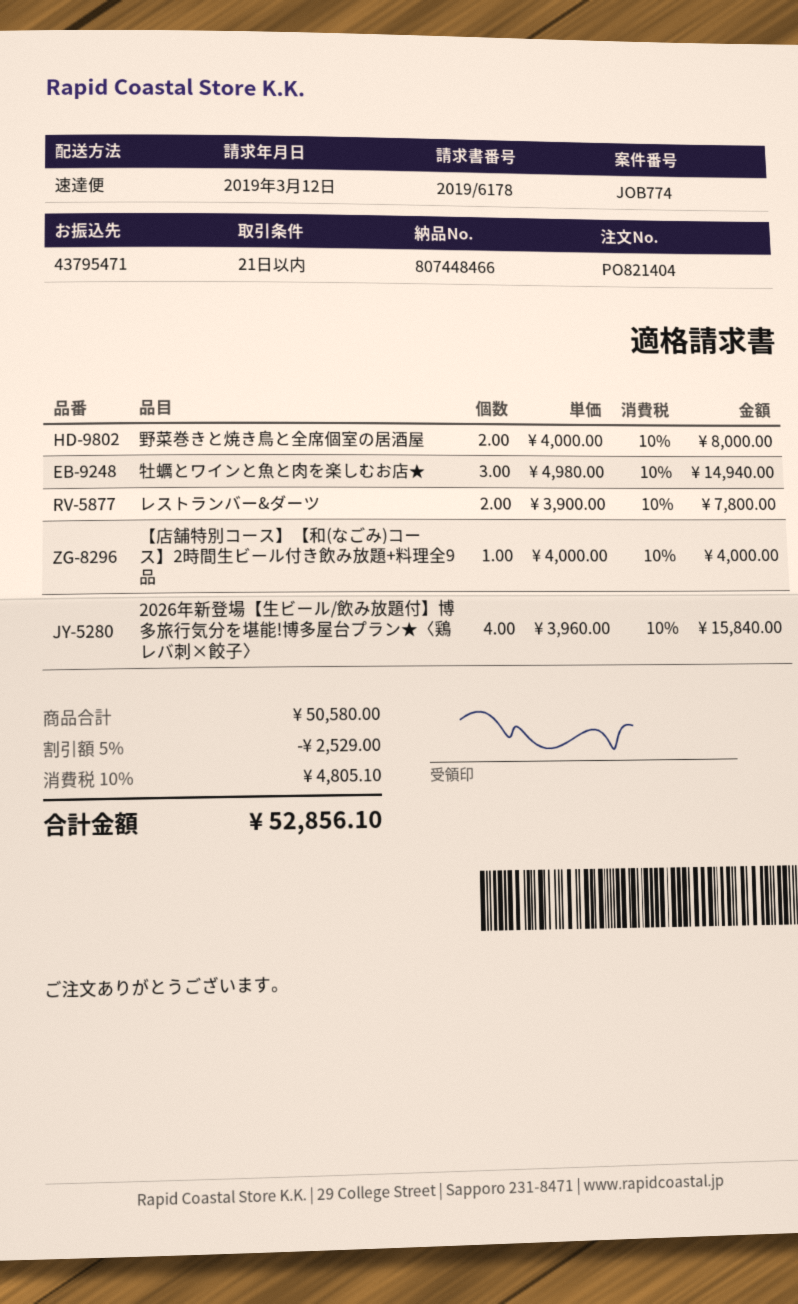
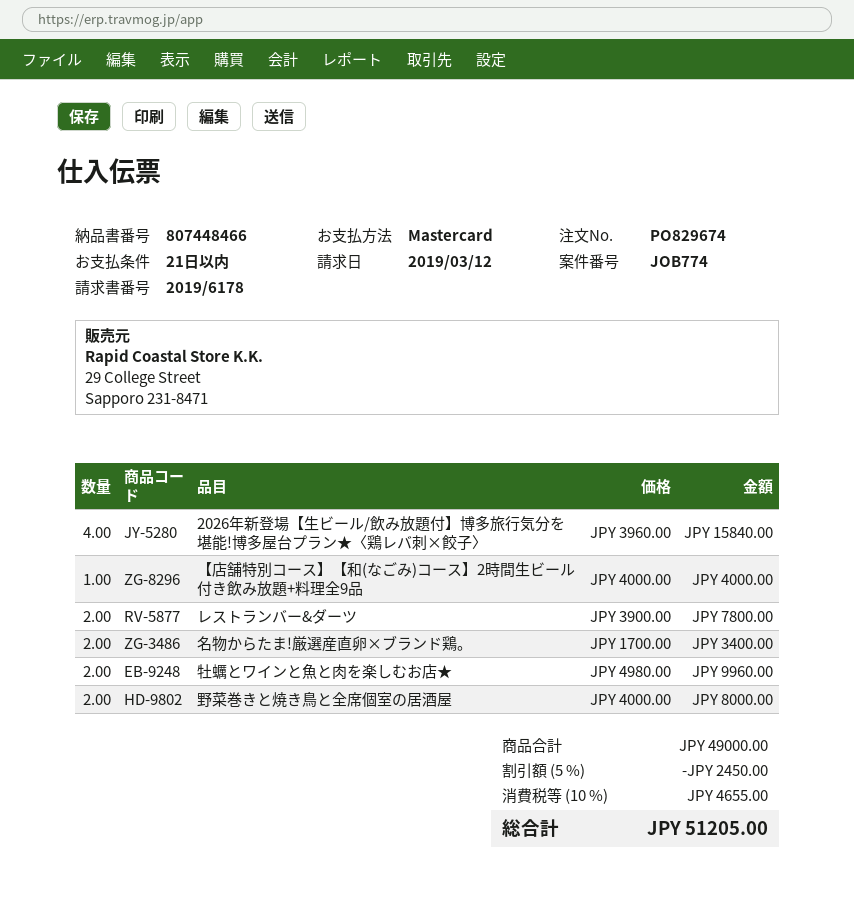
order number: PO821404 -> PO829674
牡蠣とワインと魚と肉を楽しむお店★: 3 x 4980.00 = 14940.00 -> 2 x 4980.00 = 9960.00
名物からたま!厳選産直卵×ブランド鶏。: none -> 2 x 1700.00 = 3400.00
subtotal: 50580.00 -> 49000.00
discount: 5% = 2529.00 -> 5% = 2450.00
tax: 10% = 4805.10 -> 10% = 4655.00
total: 52856.10 -> 51205.00

